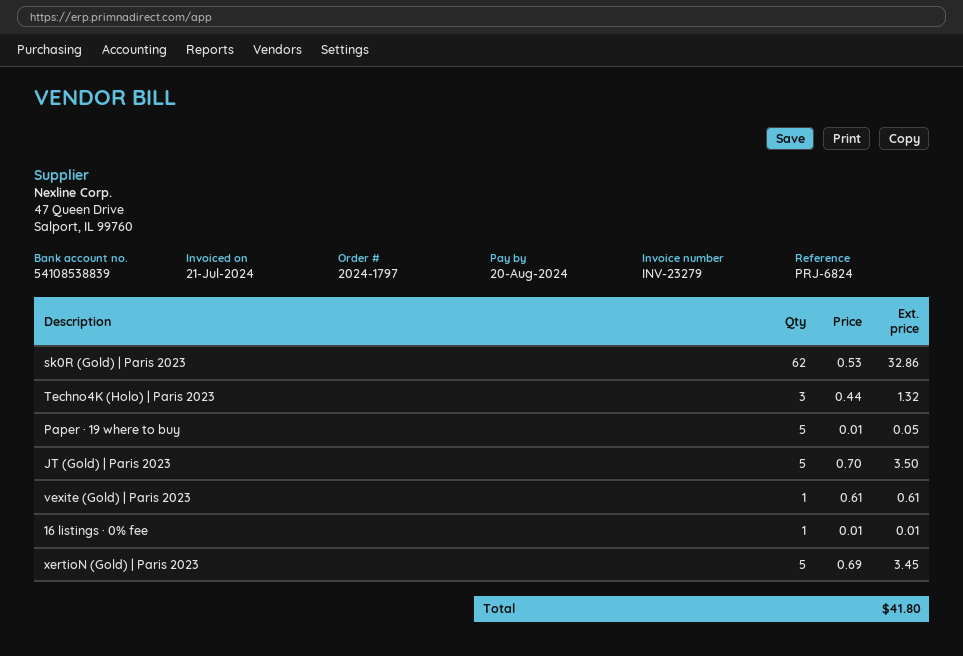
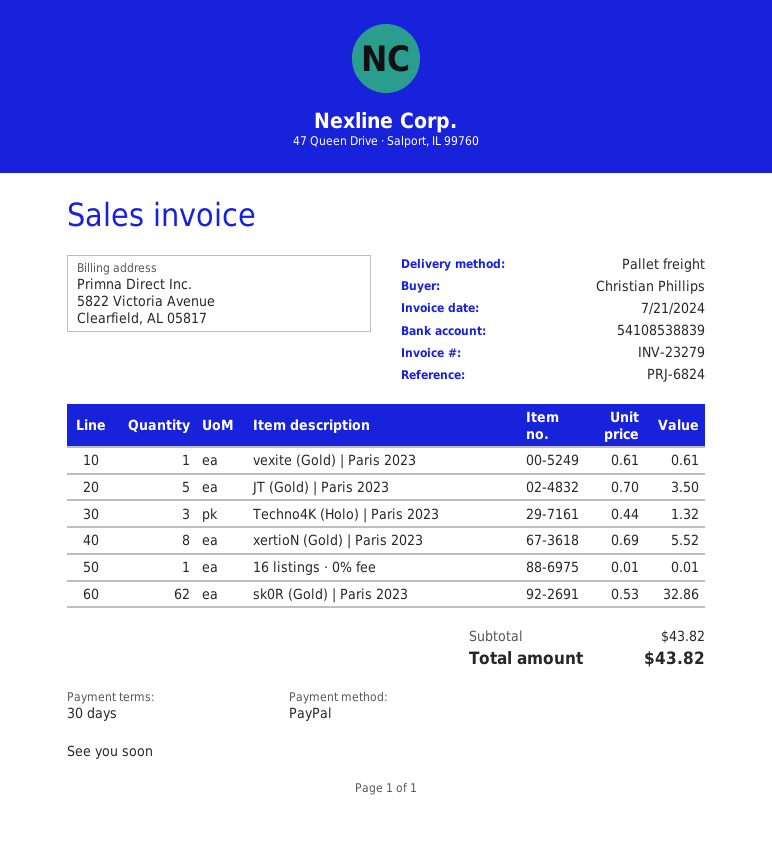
Paper · 19 where to buy: 5 x 0.01 = 0.05 -> none
xertioN (Gold) | Paris 2023: 5 x 0.69 = 3.45 -> 8 x 0.69 = 5.52
total: 41.80 -> 43.82

